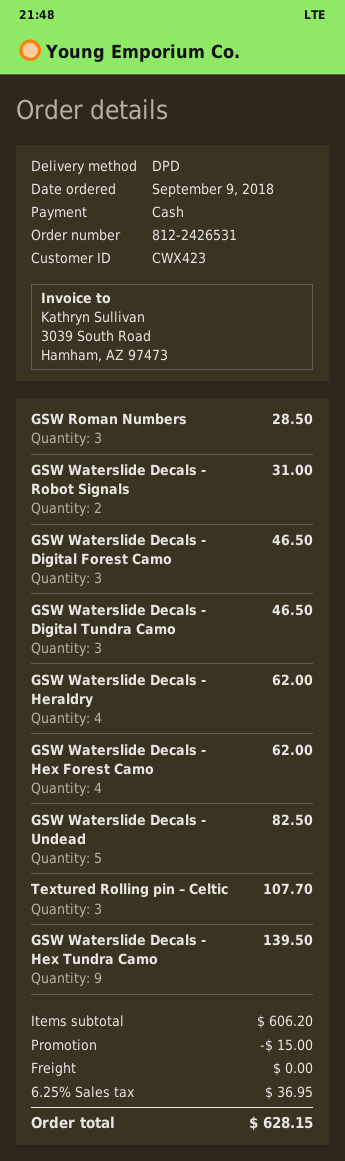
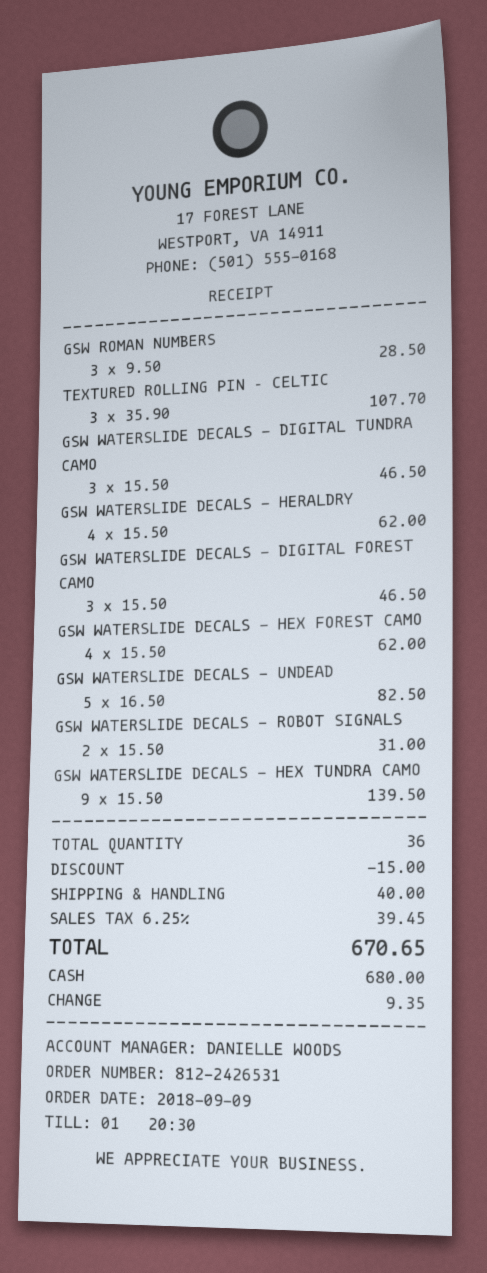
shipping: 0.00 -> 40.00
tax: 6.25% = 36.95 -> 6.25% = 39.45
total: 628.15 -> 670.65

